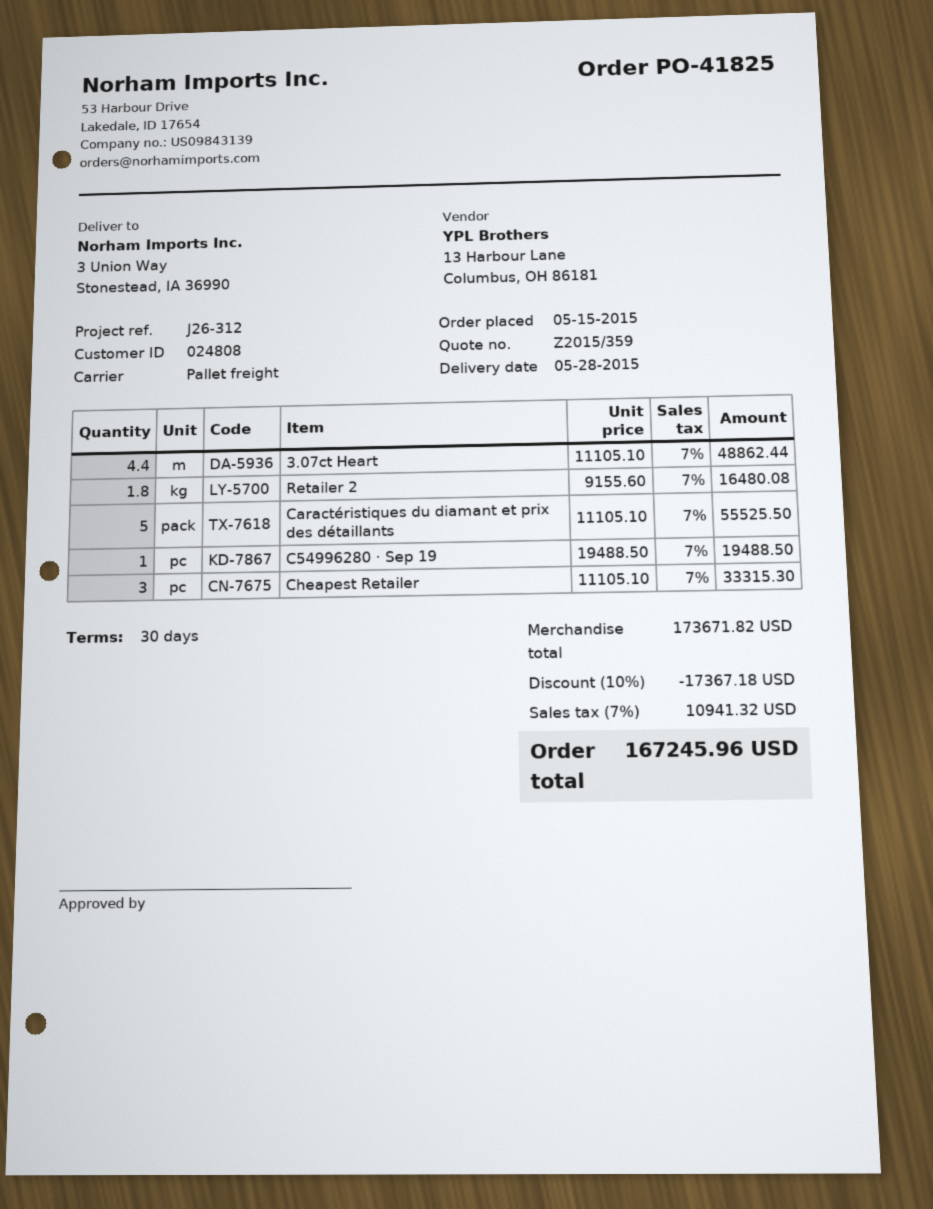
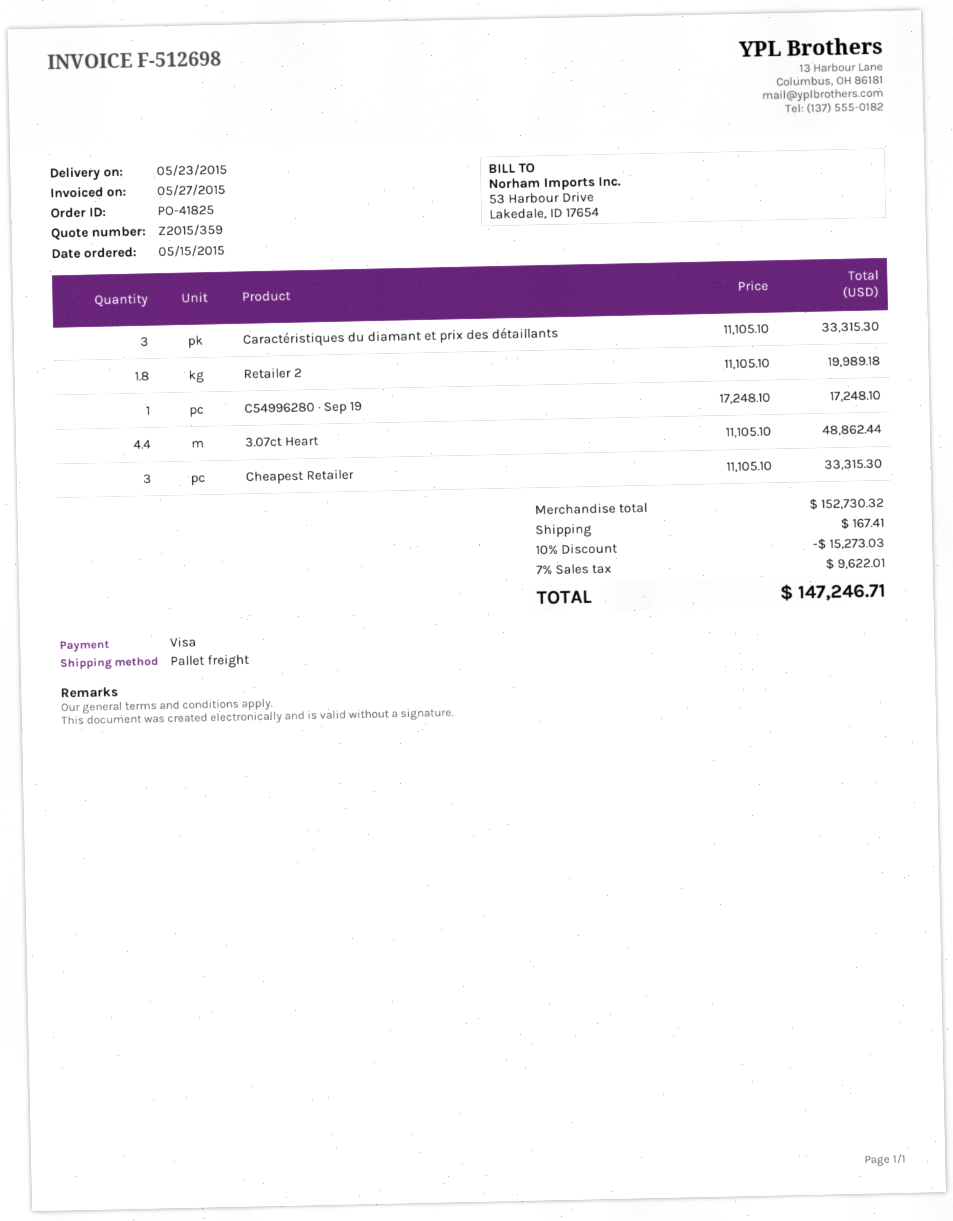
delivery date: 2015-05-28 -> 2015-05-23
Retailer 2: 1.8 x 9155.60 = 16480.08 -> 1.8 x 11105.10 = 19989.18
Caractéristiques du diamant et prix des détaillants: 5 x 11105.10 = 55525.50 -> 3 x 11105.10 = 33315.30
C54996280 · Sep 19: 1 x 19488.50 = 19488.50 -> 1 x 17248.10 = 17248.10
subtotal: 173671.82 -> 152730.32
discount: 10% = 17367.18 -> 10% = 15273.03
shipping: none -> 167.41
tax: 7% = 10941.32 -> 7% = 9622.01
total: 167245.96 -> 147246.71

